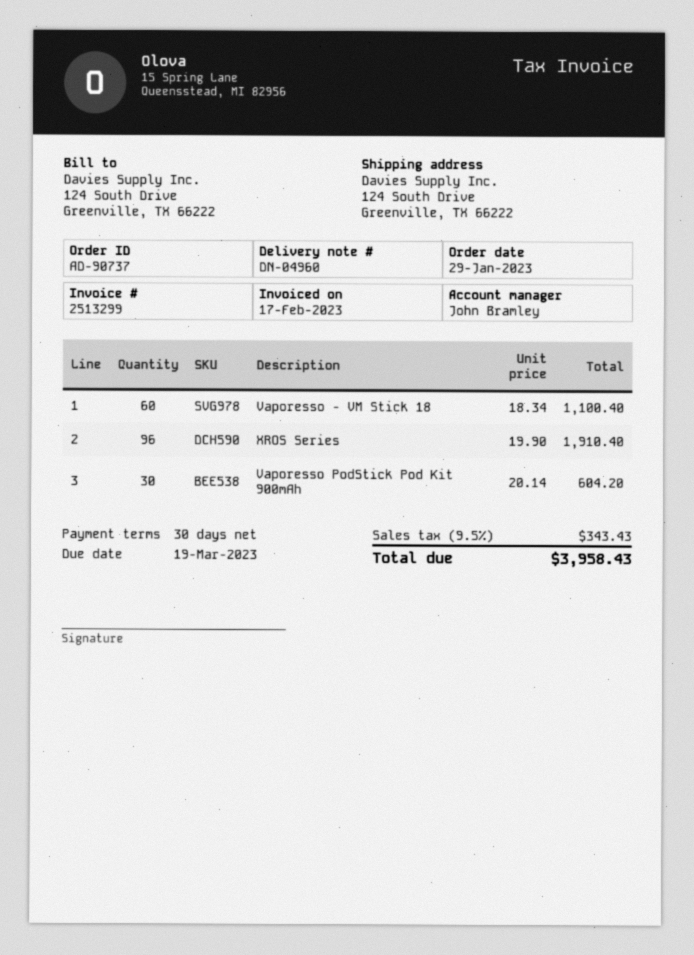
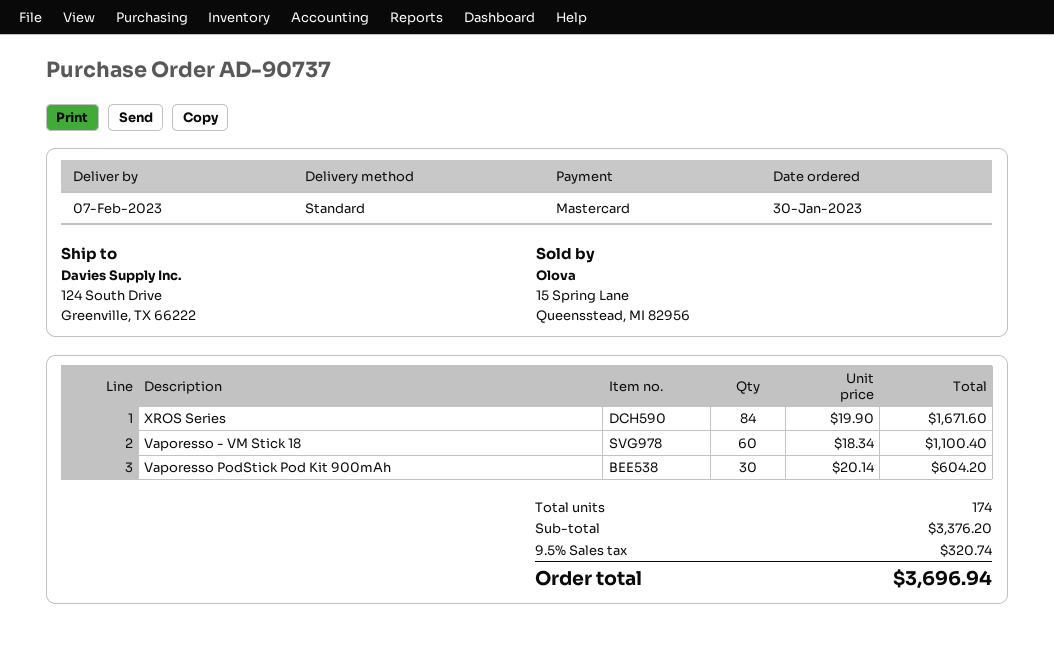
order date: 2023-01-29 -> 2023-01-30
XROS Series: 96 x 19.90 = 1910.40 -> 84 x 19.90 = 1671.60
tax: 9.5% = 343.43 -> 9.5% = 320.74
total: 3958.43 -> 3696.94

